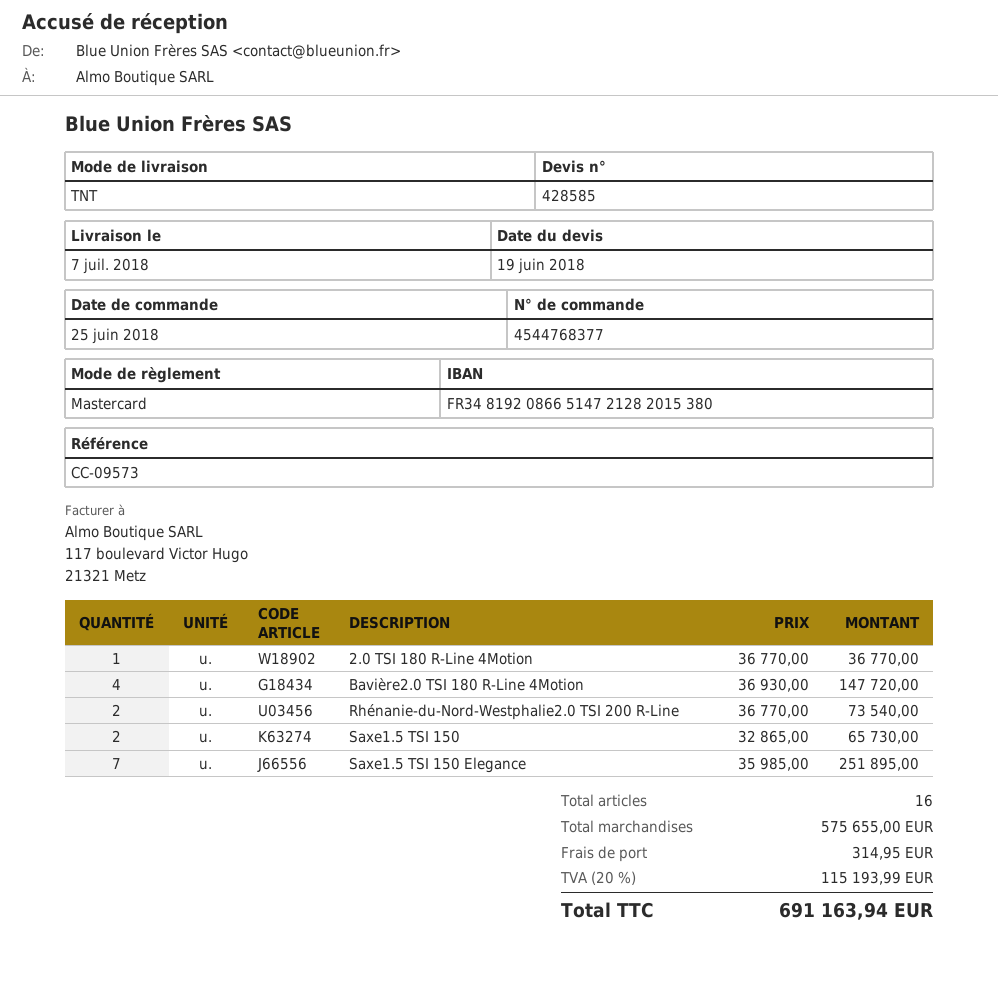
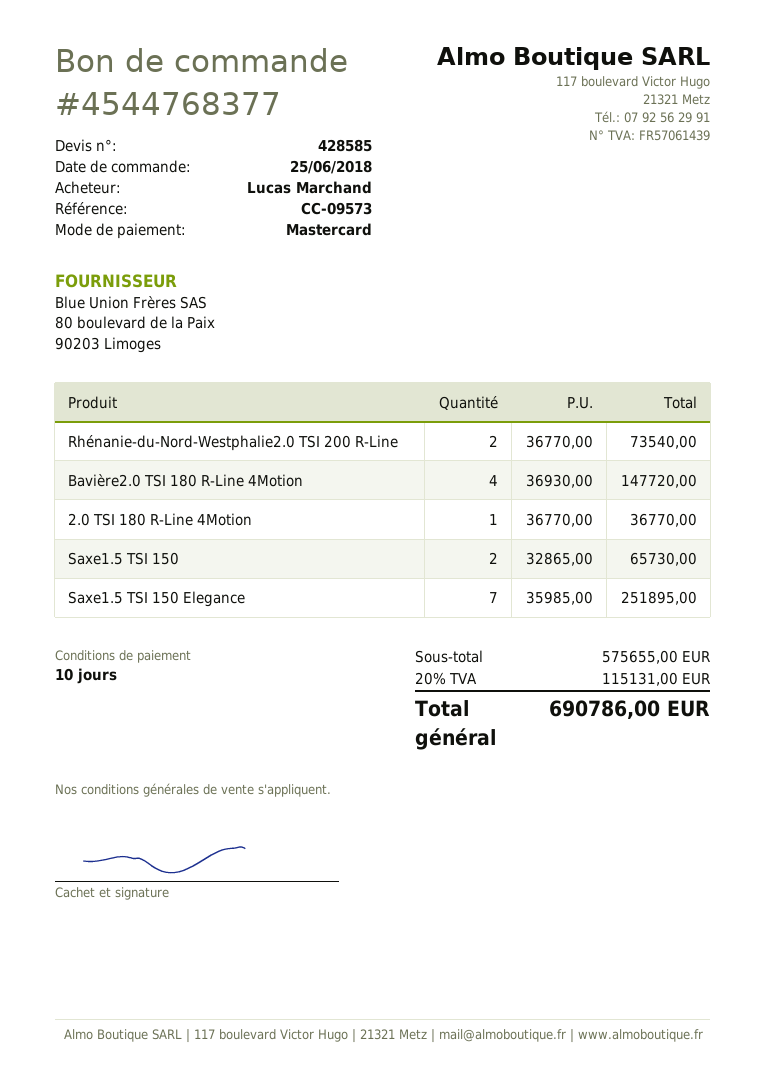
shipping: 314.95 -> none
tax: 20% = 115193.99 -> 20% = 115131.00
total: 691163.94 -> 690786.00

